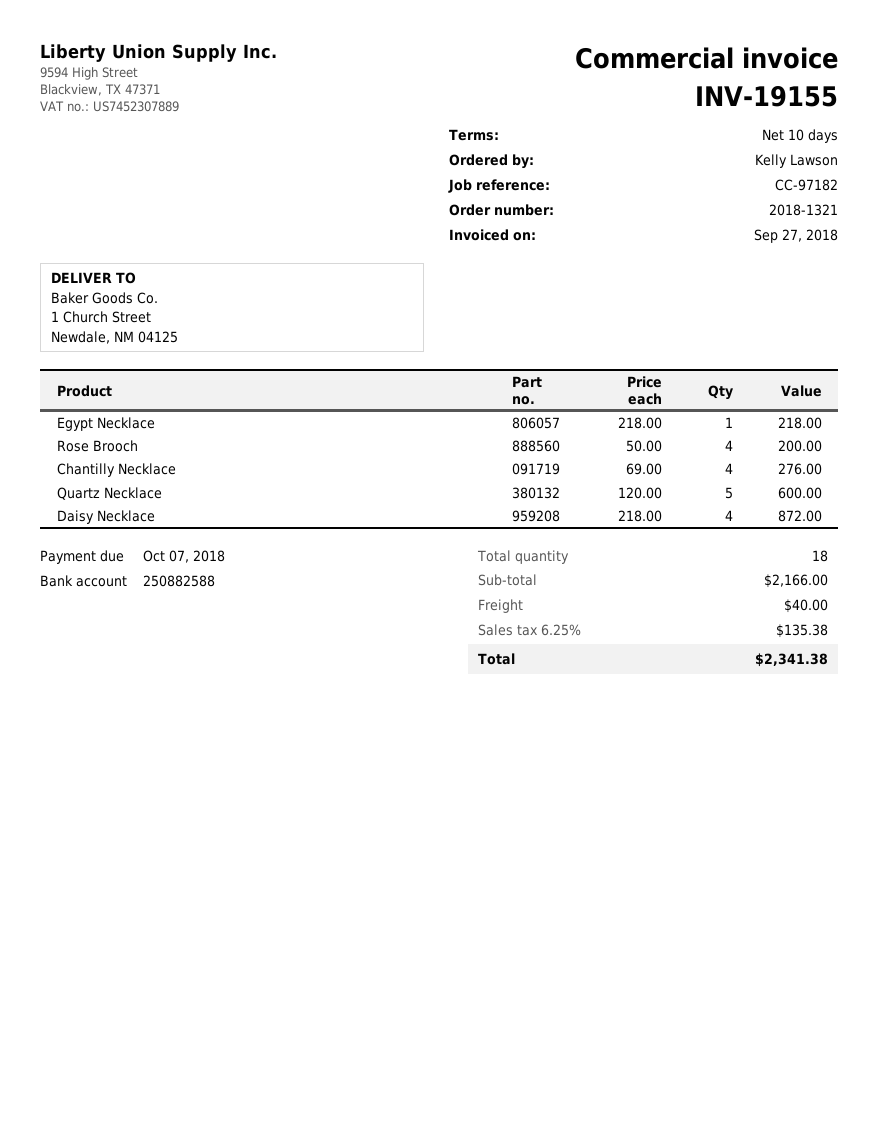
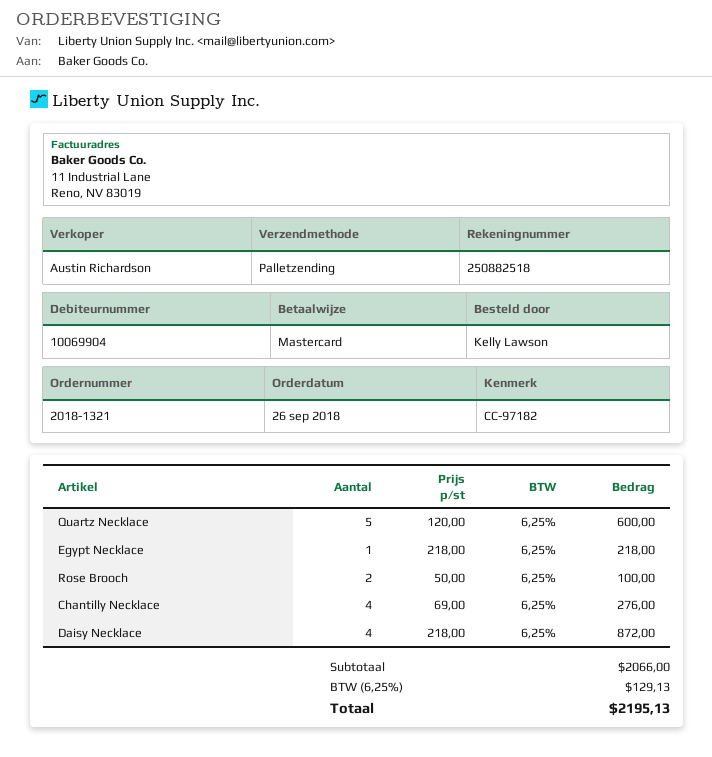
bank account: 250882588 -> 250882518
Rose Brooch: 4 x 50.00 = 200.00 -> 2 x 50.00 = 100.00
subtotal: 2166.00 -> 2066.00
shipping: 40.00 -> none
tax: 6.25% = 135.38 -> 6.25% = 129.13
total: 2341.38 -> 2195.13

